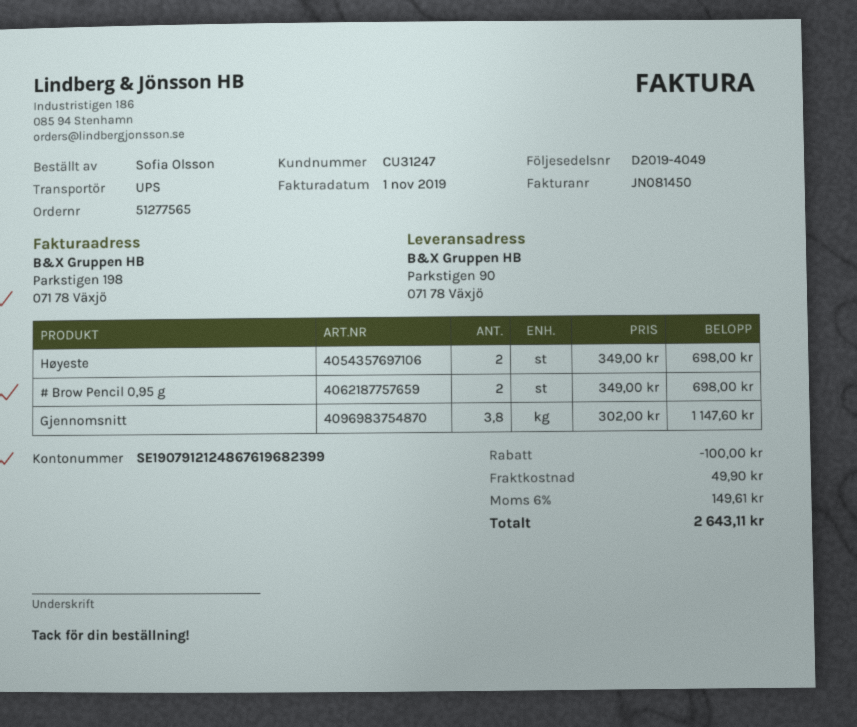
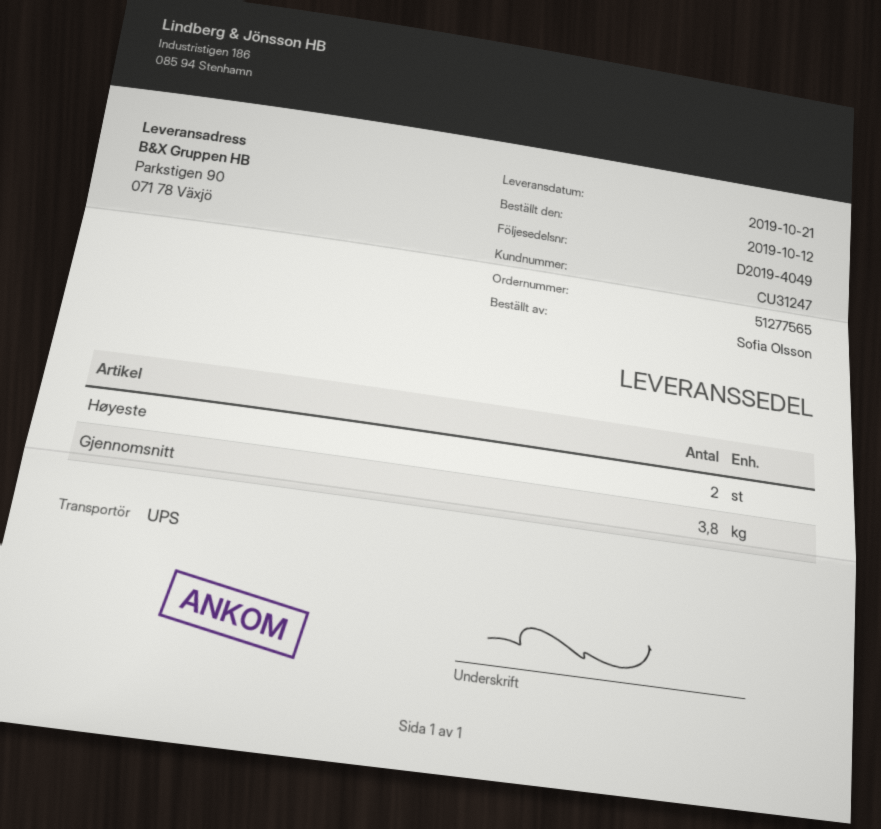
# Brow Pencil 0,95 g: 2 -> none

